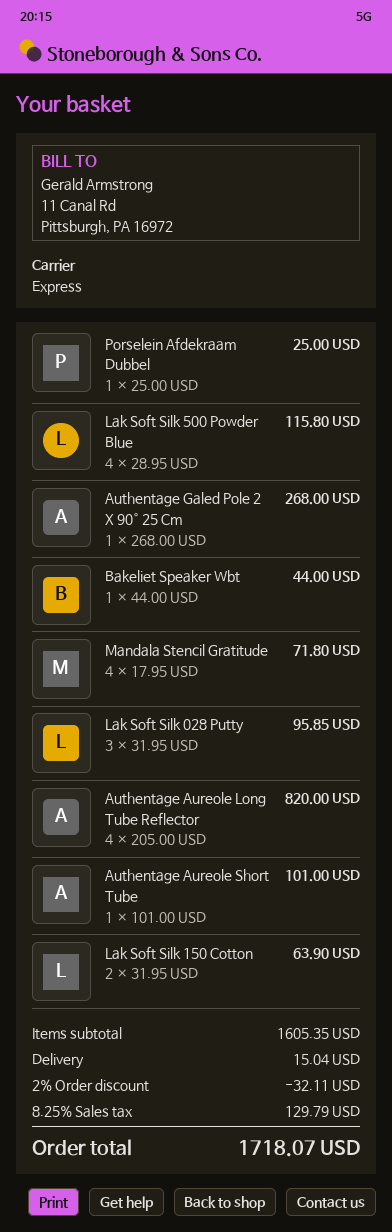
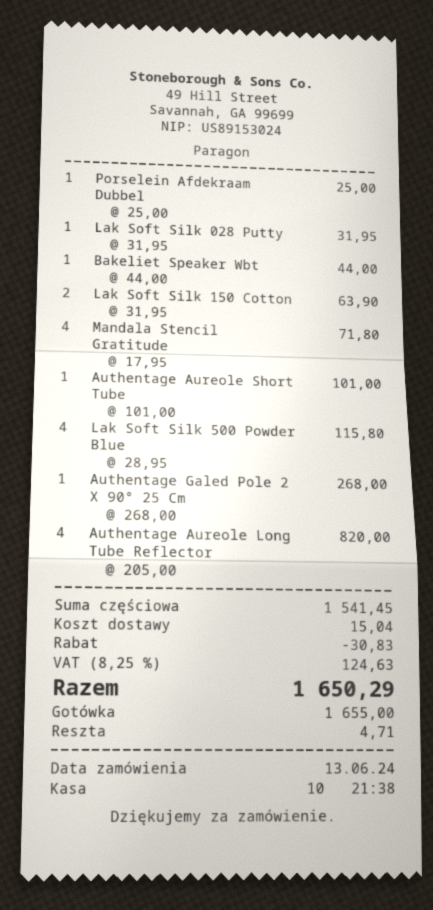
Lak Soft Silk 028 Putty: 3 x 31.95 = 95.85 -> 1 x 31.95 = 31.95
subtotal: 1605.35 -> 1541.45
discount: 32.11 -> 30.83
tax: 8.25% = 129.79 -> 8.25% = 124.63
total: 1718.07 -> 1650.29

